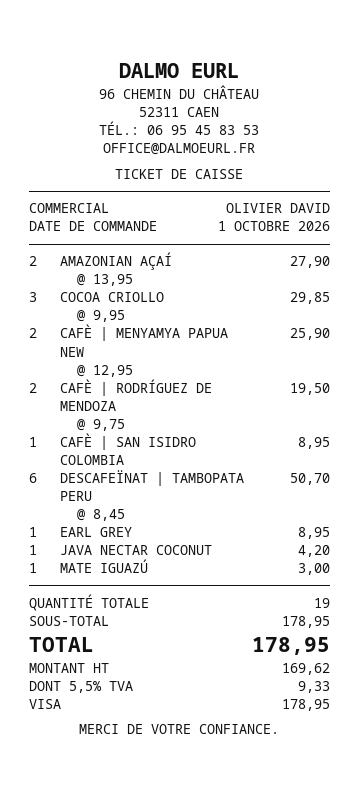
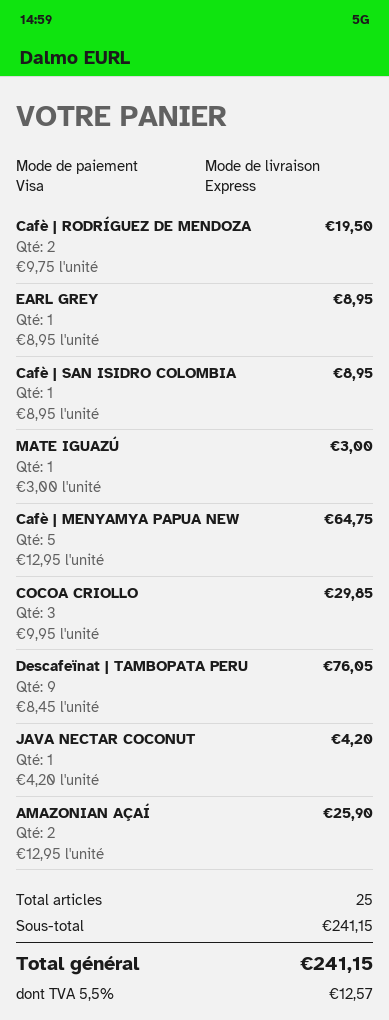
AMAZONIAN AÇAÍ: 2 x 13.95 = 27.90 -> 2 x 12.95 = 25.90
CAFÈ | MENYAMYA PAPUA NEW: 2 x 12.95 = 25.90 -> 5 x 12.95 = 64.75
DESCAFEÏNAT | TAMBOPATA PERU: 6 x 8.45 = 50.70 -> 9 x 8.45 = 76.05
total quantity: 19 -> 25
subtotal: 178.95 -> 241.15
tax: 5.5% = 9.33 -> 5.5% = 12.57
total: 178.95 -> 241.15

